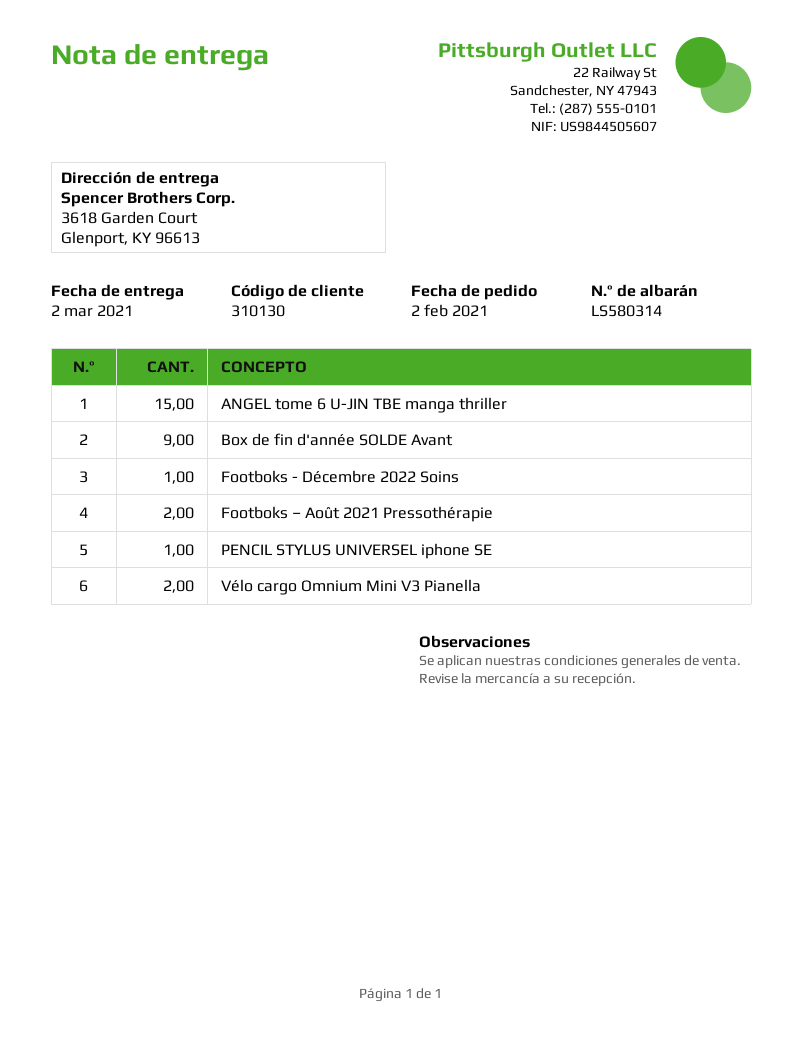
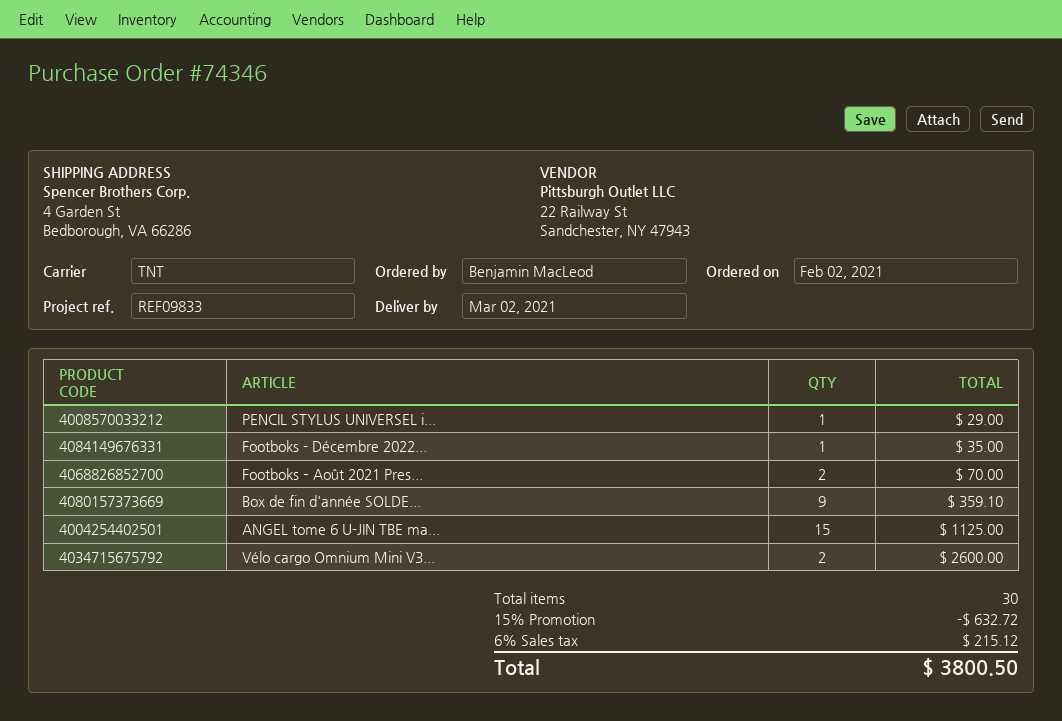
ship to: 3618 Garden Court, Glenport, KY 96613 -> 4 Garden St, Bedborough, VA 66286

